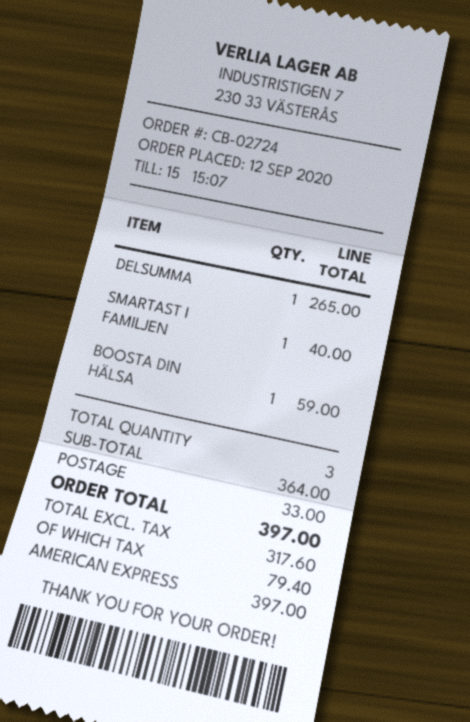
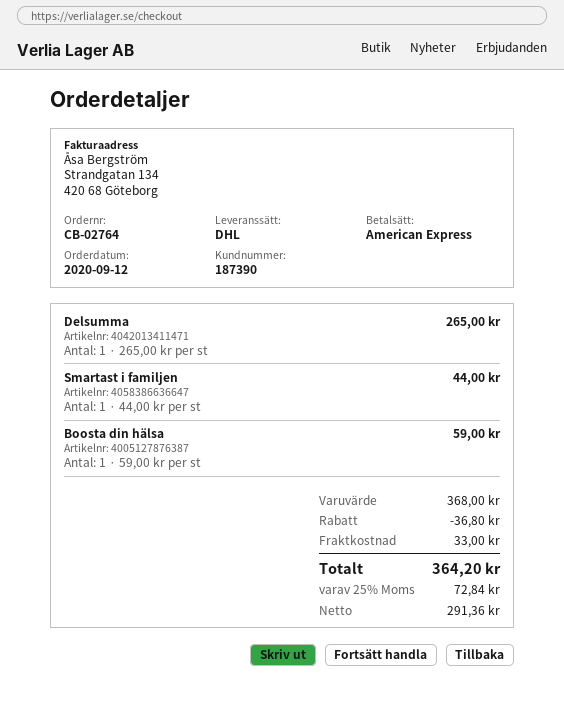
order number: CB-02724 -> CB-02764
SMARTAST I FAMILJEN: 1 for 40.00 -> 1 for 44.00
subtotal: 364.00 -> 368.00
discount: none -> 36.80
net: 317.60 -> 291.36
tax: 79.40 -> 72.84
total: 397.00 -> 364.20

